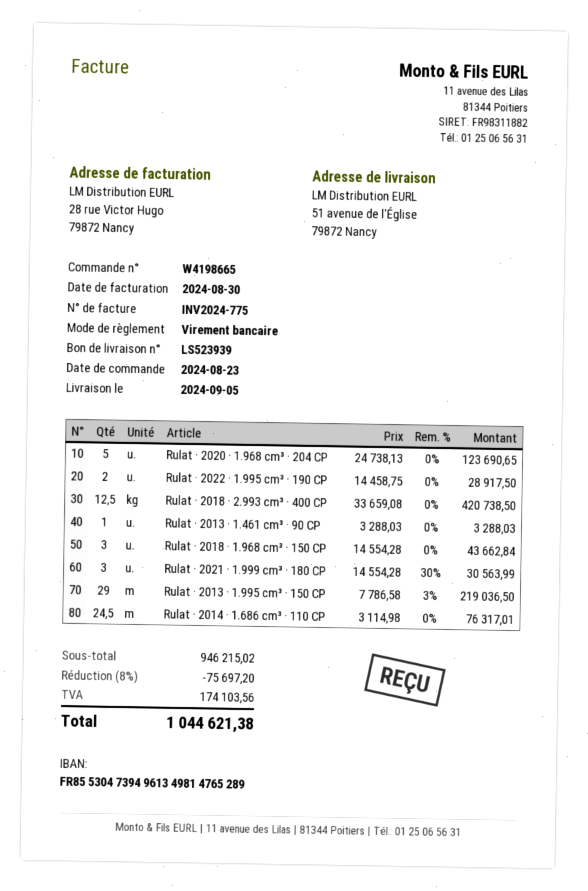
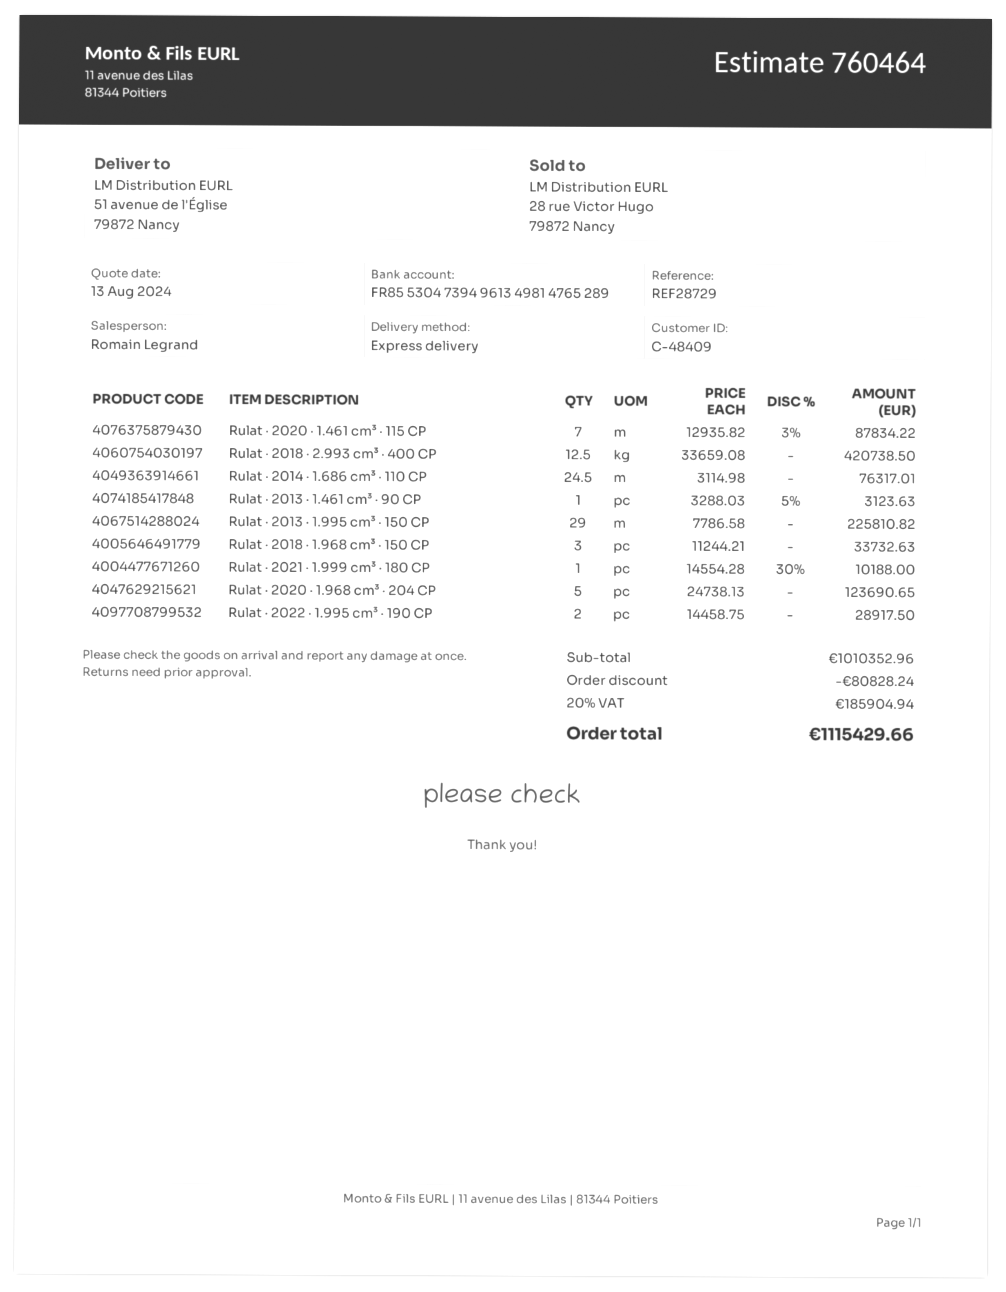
Rulat · 2013 · 1.461 cm³ · 90 CP: 1 x 3288.03 = 3288.03 -> 1 x 3288.03 - 5% = 3123.63
Rulat · 2018 · 1.968 cm³ · 150 CP: 3 x 14554.28 = 43662.84 -> 3 x 11244.21 = 33732.63
Rulat · 2021 · 1.999 cm³ · 180 CP: 3 x 14554.28 - 30% = 30563.99 -> 1 x 14554.28 - 30% = 10188.00
Rulat · 2013 · 1.995 cm³ · 150 CP: 29 x 7786.58 - 3% = 219036.50 -> 29 x 7786.58 = 225810.82
Rulat · 2020 · 1.461 cm³ · 115 CP: none -> 7 x 12935.82 - 3% = 87834.22
subtotal: 946215.02 -> 1010352.96
discount: 75697.20 -> 80828.24
tax: 174103.56 -> 185904.94
total: 1044621.38 -> 1115429.66

